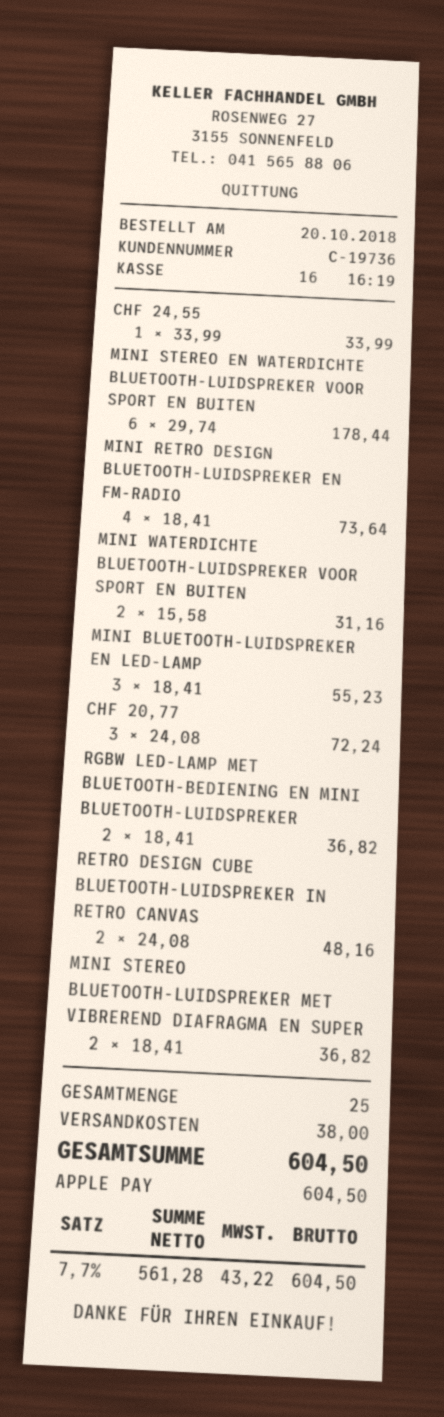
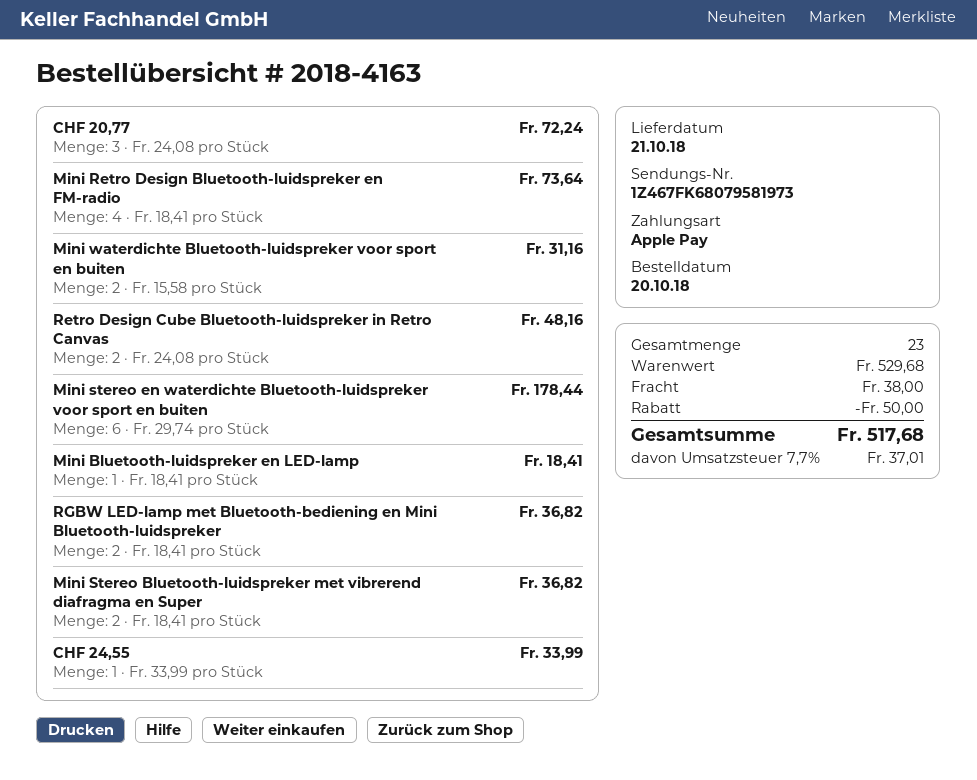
MINI BLUETOOTH-LUIDSPREKER EN LED-LAMP: 3 x 18.41 = 55.23 -> 1 x 18.41 = 18.41
total quantity: 25 -> 23
discount: none -> 50.00
tax: 7.7% = 43.22 -> 7.7% = 37.01
total: 604.50 -> 517.68

